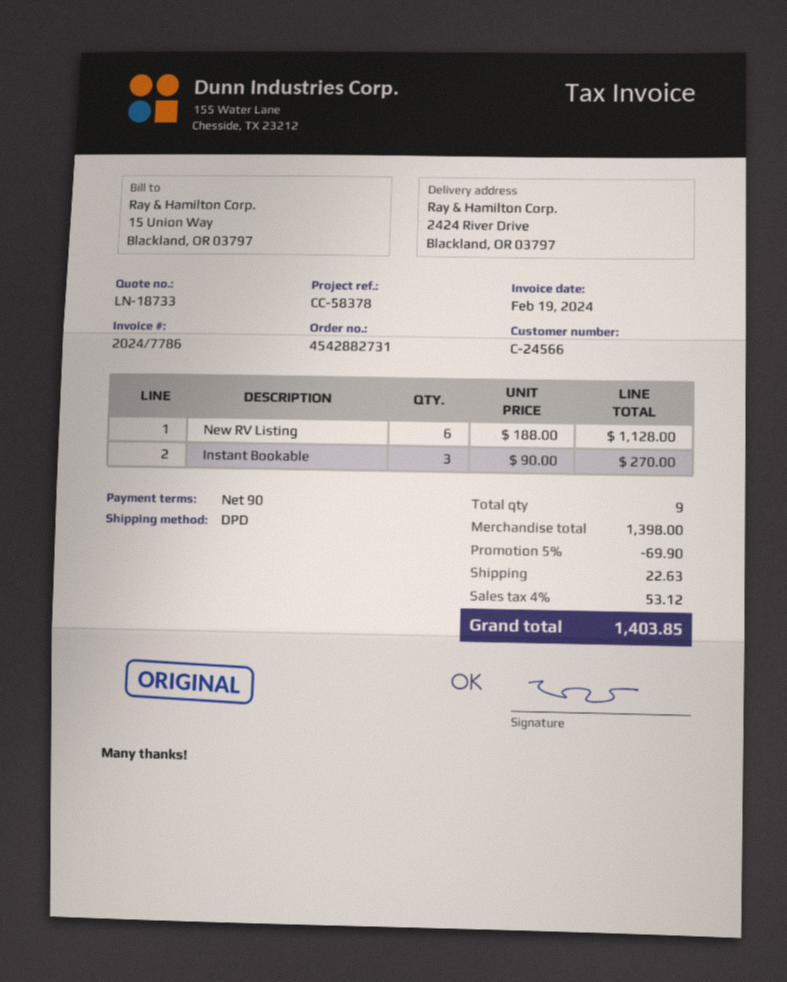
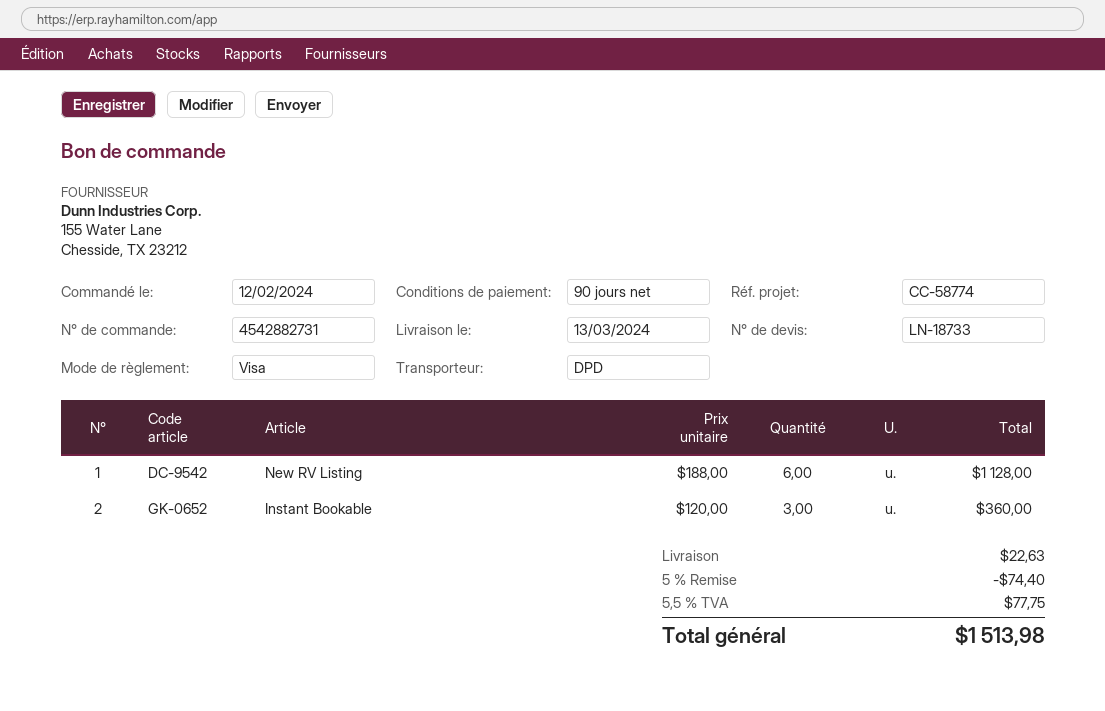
reference: CC-58378 -> CC-58774
Instant Bookable: 3 x 90.00 = 270.00 -> 3 x 120.00 = 360.00
discount: 5% = 69.90 -> 5% = 74.40
tax: 4% = 53.12 -> 5.5% = 77.75
total: 1403.85 -> 1513.98

